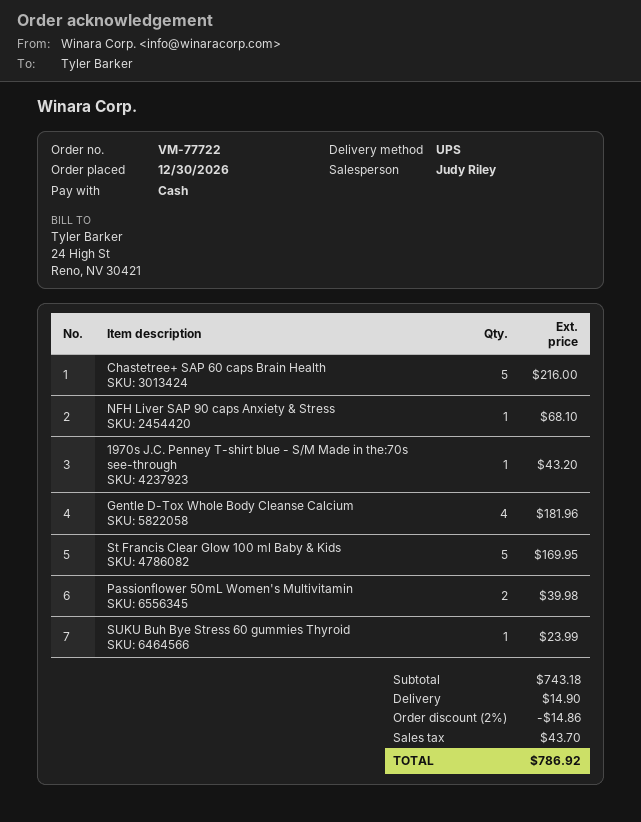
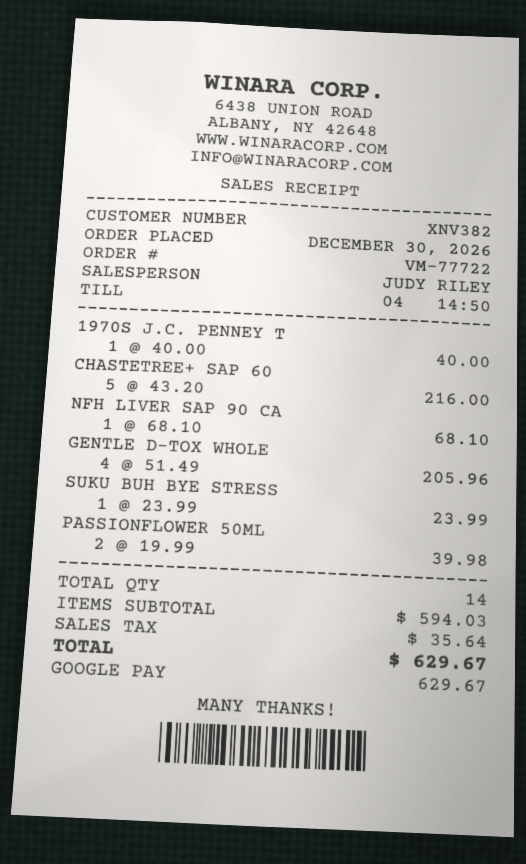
payment method: cash -> Google Pay
1970s J.C. Penney T-shirt blue - S/M Made in the:70s see-through: 1 for 43.20 -> 1 for 40.00
Gentle D-Tox Whole Body Cleanse Calcium: 4 for 181.96 -> 4 for 205.96
St Francis Clear Glow 100 ml Baby & Kids: 5 for 169.95 -> none
subtotal: 743.18 -> 594.03
discount: 2% = 14.86 -> none
shipping: 14.90 -> none
tax: 43.70 -> 35.64
total: 786.92 -> 629.67

